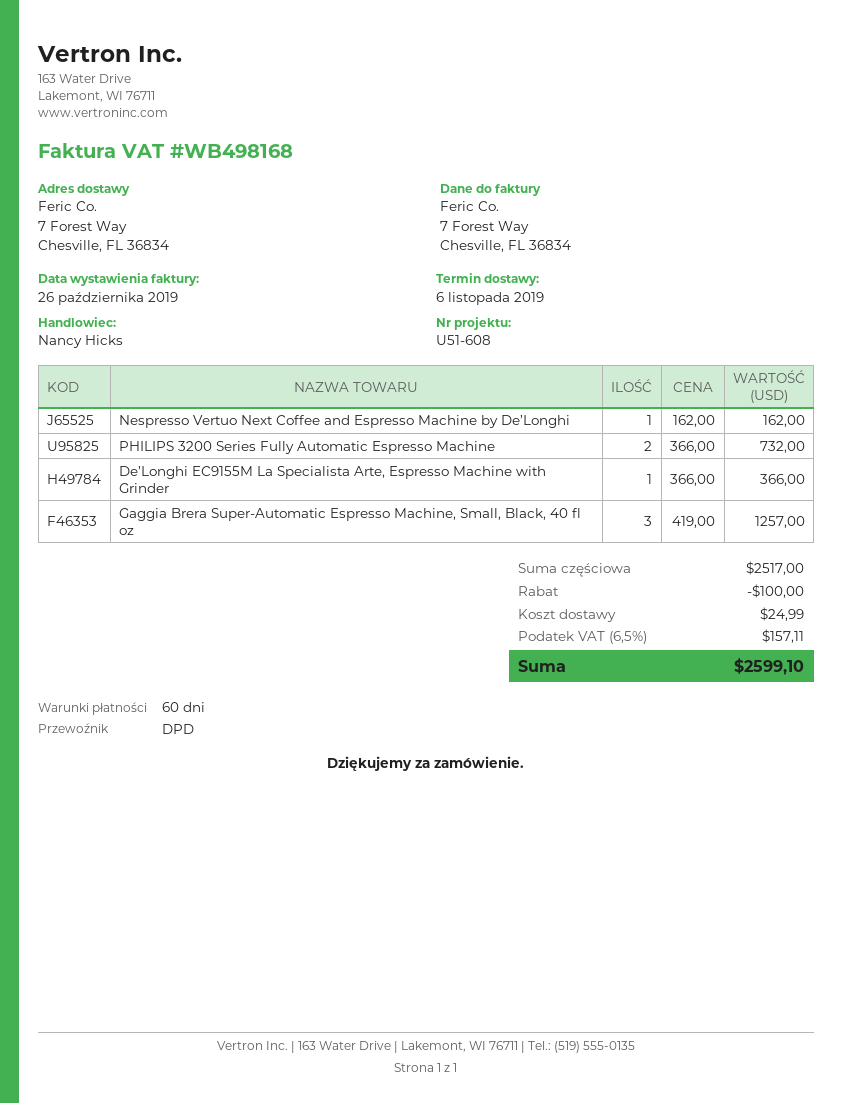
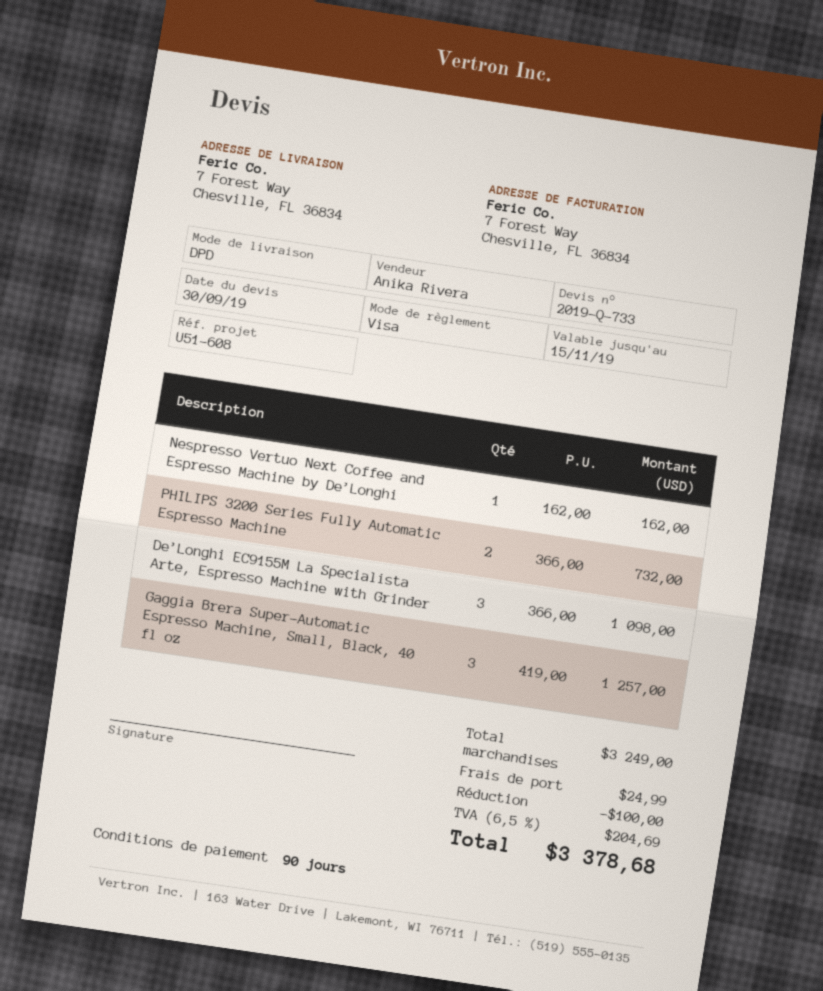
payment terms: 60 days -> 90 days
sales rep: Nancy Hicks -> Anika Rivera
De’Longhi EC9155M La Specialista Arte, Espresso Machine with Grinder: 1 x 366.00 = 366.00 -> 3 x 366.00 = 1098.00
subtotal: 2517.00 -> 3249.00
tax: 6.5% = 157.11 -> 6.5% = 204.69
total: 2599.10 -> 3378.68

